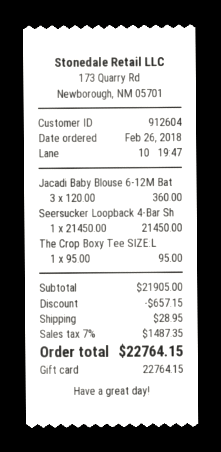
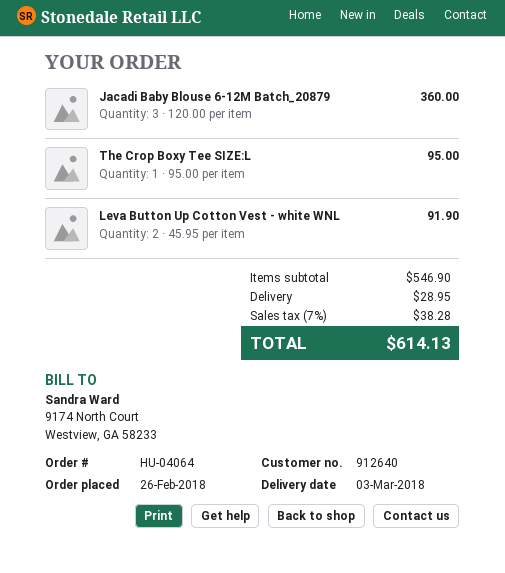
customer number: 912604 -> 912640
Seersucker Loopback 4-Bar Sh: 1 x 21450.00 = 21450.00 -> none
Leva Button Up Cotton Vest - white WNL: none -> 2 x 45.95 = 91.90
subtotal: 21905.00 -> 546.90
discount: 657.15 -> none
tax: 7% = 1487.35 -> 7% = 38.28
total: 22764.15 -> 614.13

